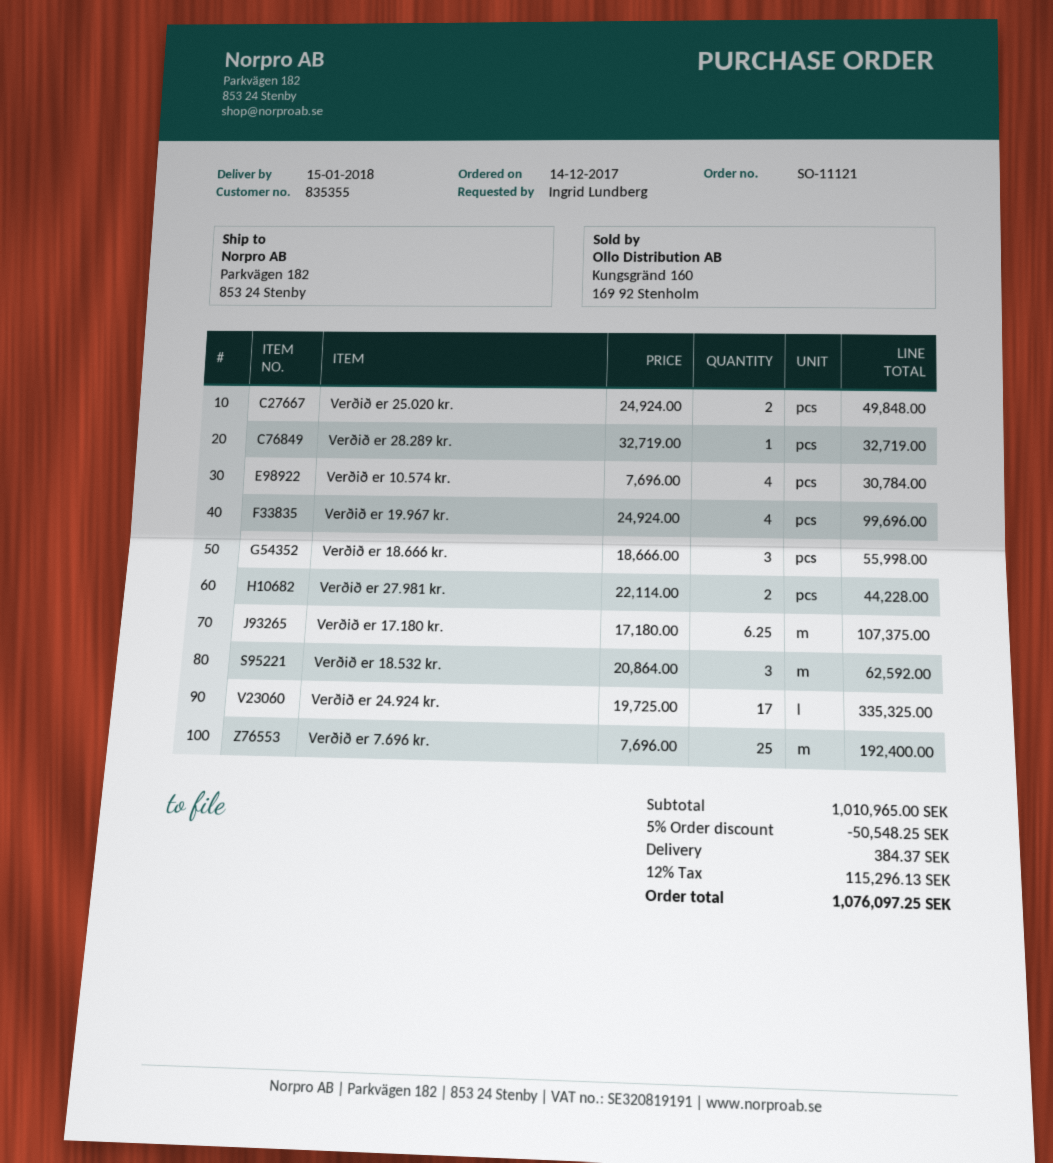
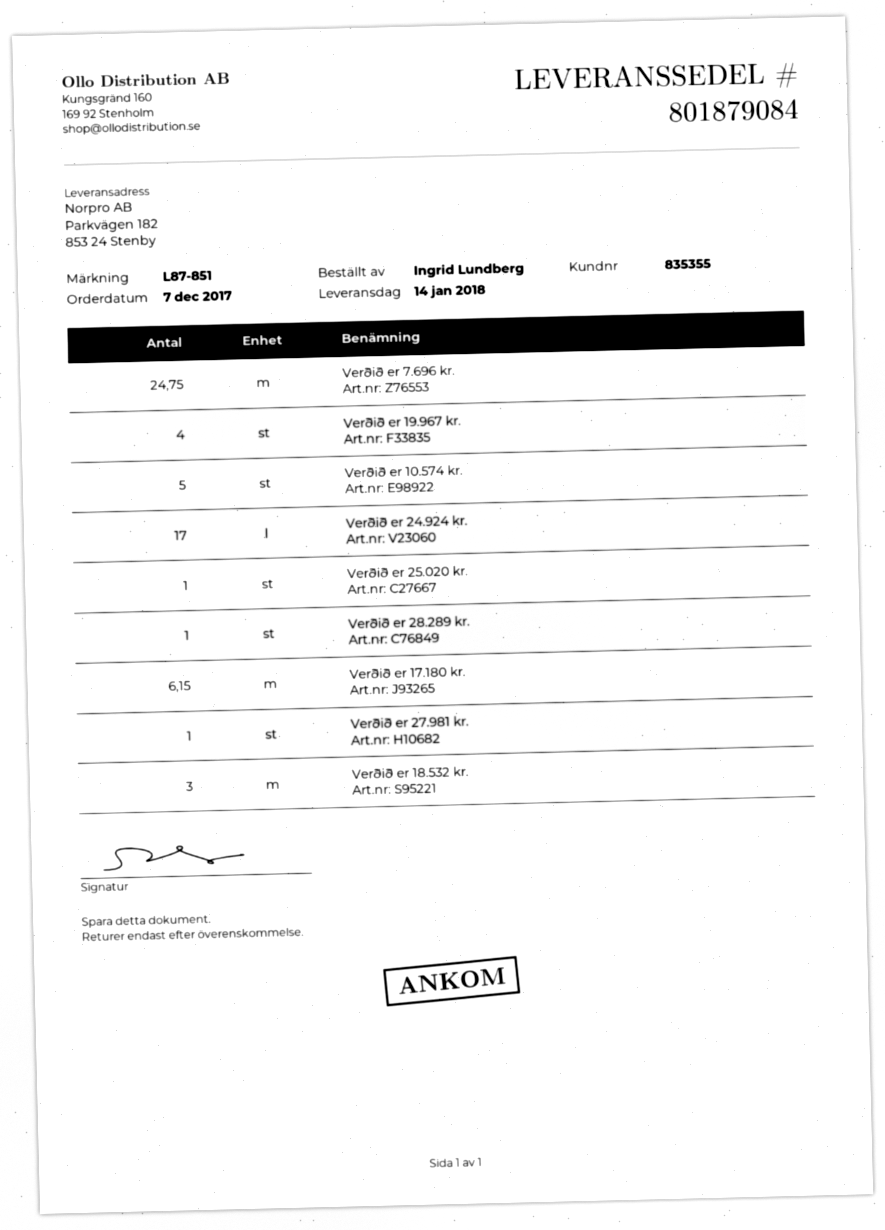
order date: 2017-12-14 -> 2017-12-07
delivery date: 2018-01-15 -> 2018-01-14
Verðið er 25.020 kr.: 2 -> 1
Verðið er 10.574 kr.: 4 -> 5
Verðið er 18.666 kr.: 3 -> none
Verðið er 27.981 kr.: 2 -> 1
Verðið er 17.180 kr.: 6.25 -> 6.15
Verðið er 7.696 kr.: 25 -> 24.75

